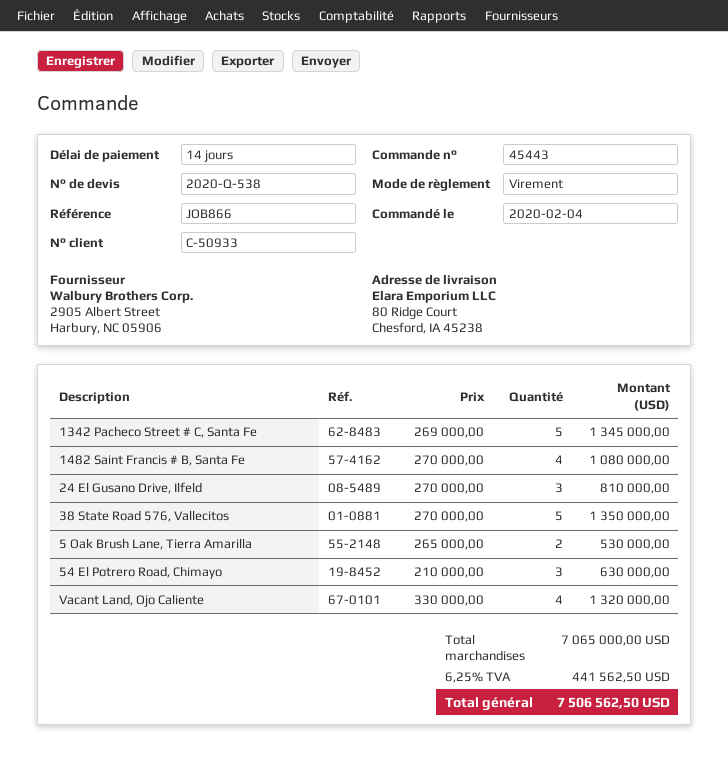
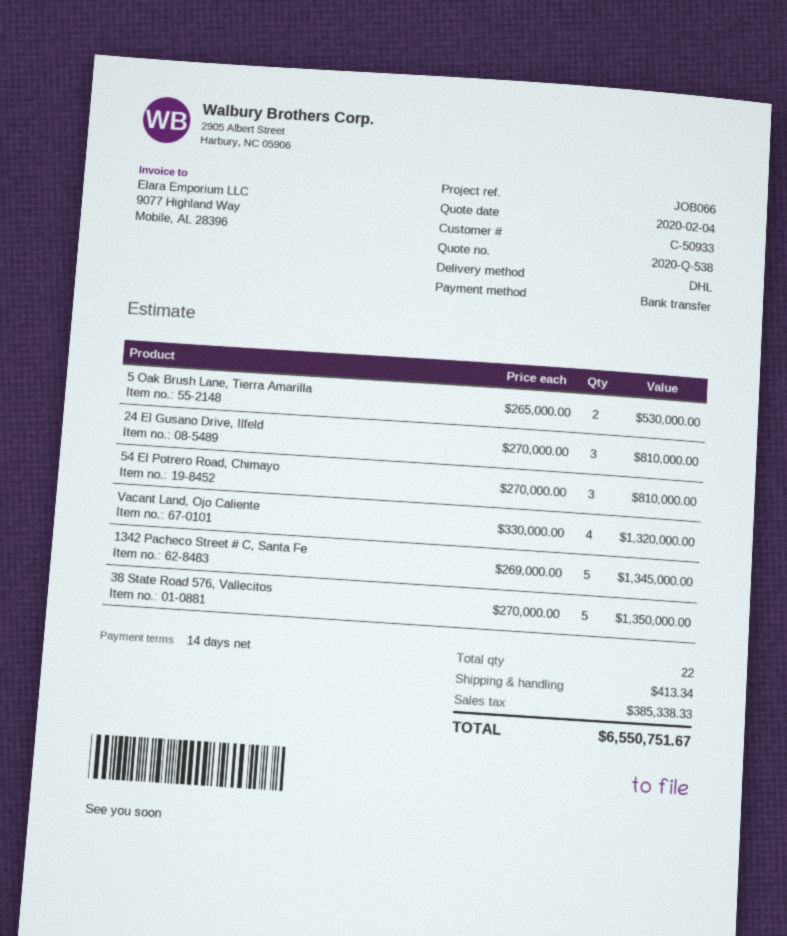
reference: JOB866 -> JOB066
1482 Saint Francis # B, Santa Fe: 4 x 270000.00 = 1080000.00 -> none
54 El Potrero Road, Chimayo: 3 x 210000.00 = 630000.00 -> 3 x 270000.00 = 810000.00
shipping: none -> 413.34
tax: 441562.50 -> 385338.33
total: 7506562.50 -> 6550751.67

